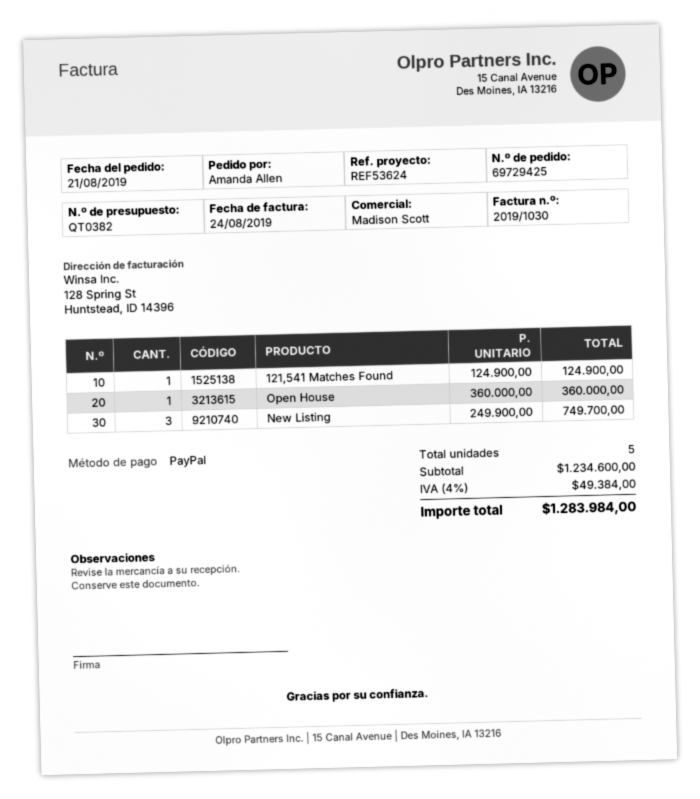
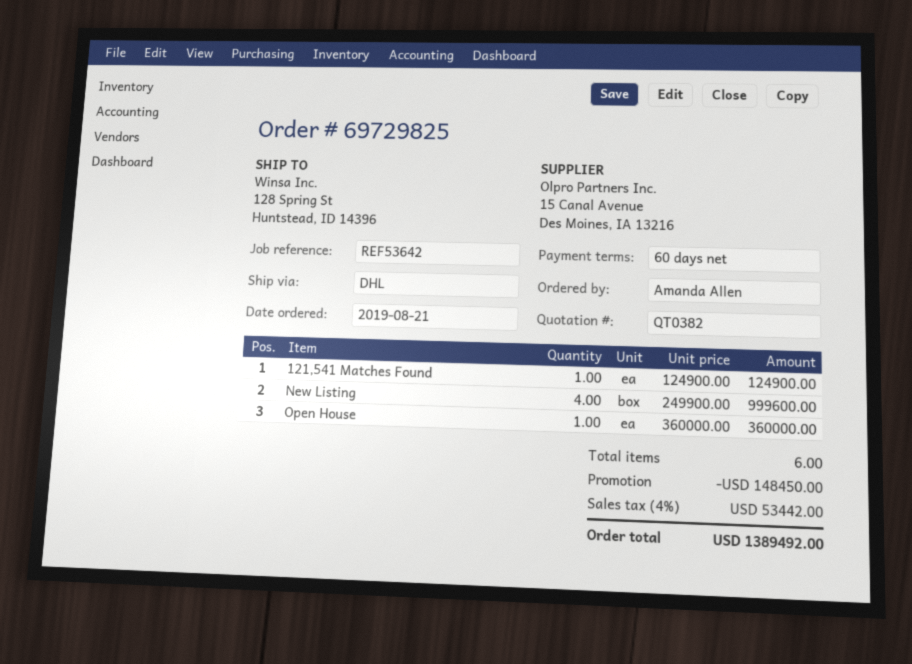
order number: 69729425 -> 69729825
reference: REF53624 -> REF53642
New Listing: 3 x 249900.00 = 749700.00 -> 4 x 249900.00 = 999600.00
total quantity: 5 -> 6
discount: none -> 148450.00
tax: 4% = 49384.00 -> 4% = 53442.00
total: 1283984.00 -> 1389492.00

